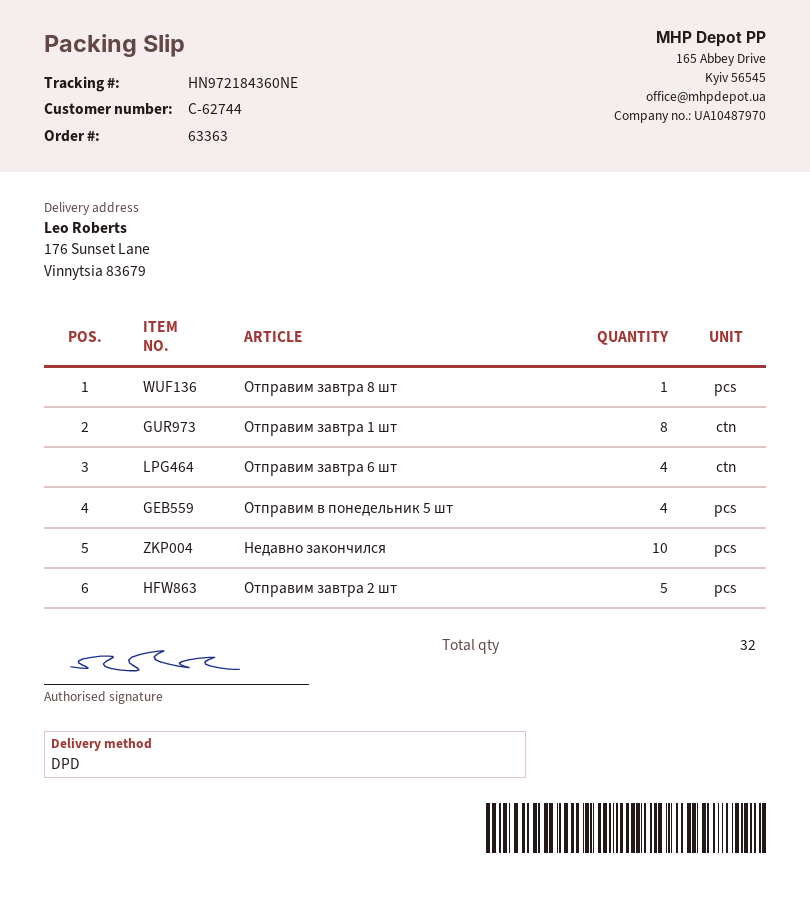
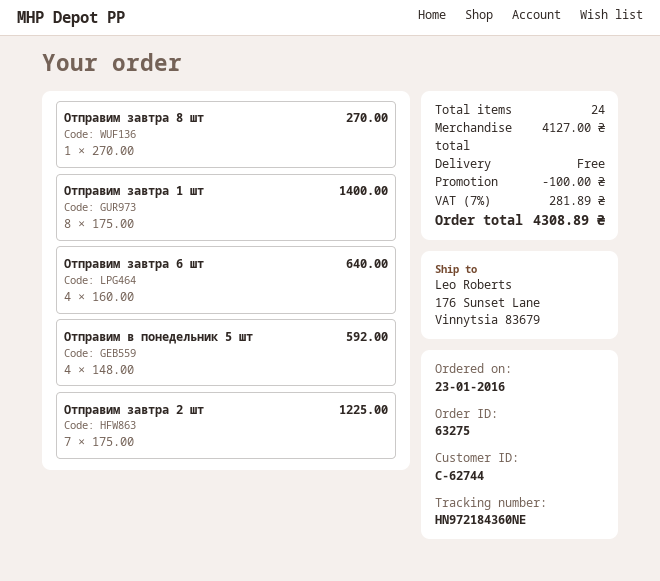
order number: 63363 -> 63275
Недавно закончился: 10 -> none
Отправим завтра 2 шт: 5 -> 7
total quantity: 32 -> 24

